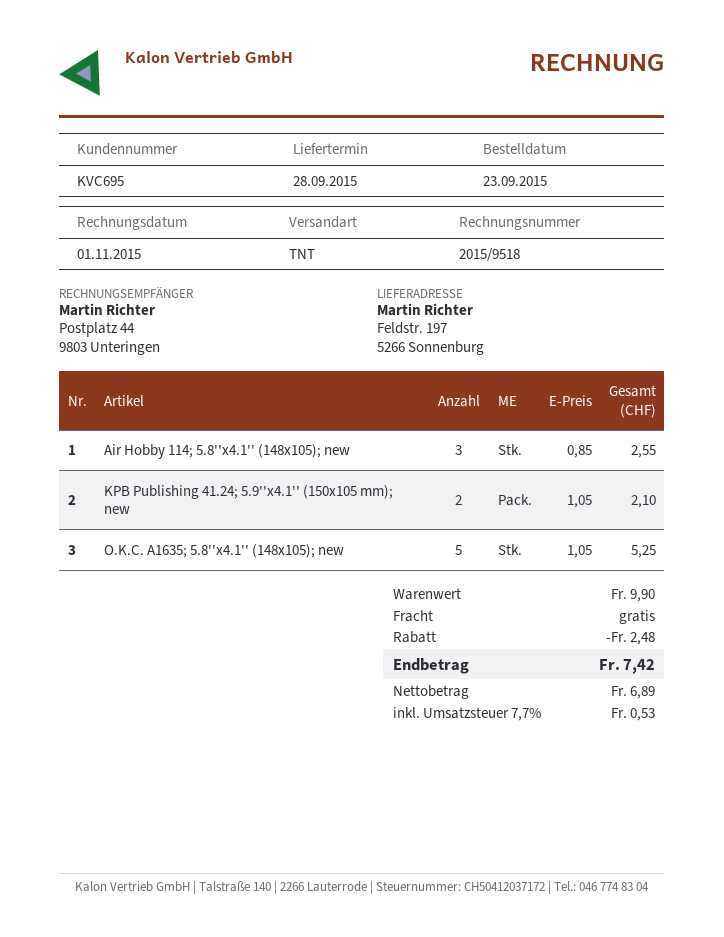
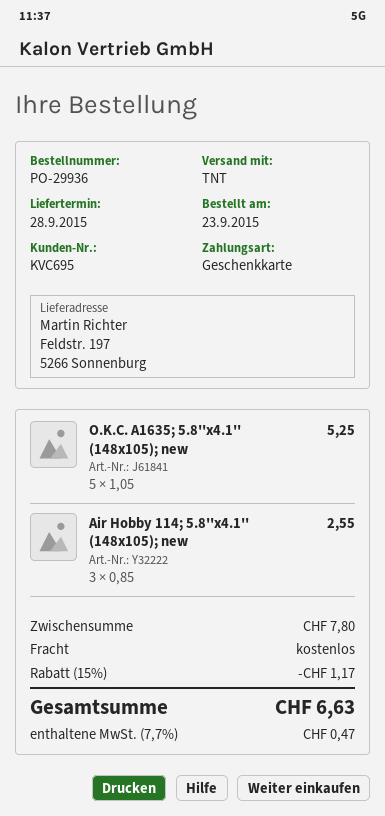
KPB Publishing 41.24; 5.9''x4.1'' (150x105 mm); new: 2 x 1.05 = 2.10 -> none
subtotal: 9.90 -> 7.80
discount: 2.48 -> 1.17
tax: 7.7% = 0.53 -> 7.7% = 0.47
total: 7.42 -> 6.63

